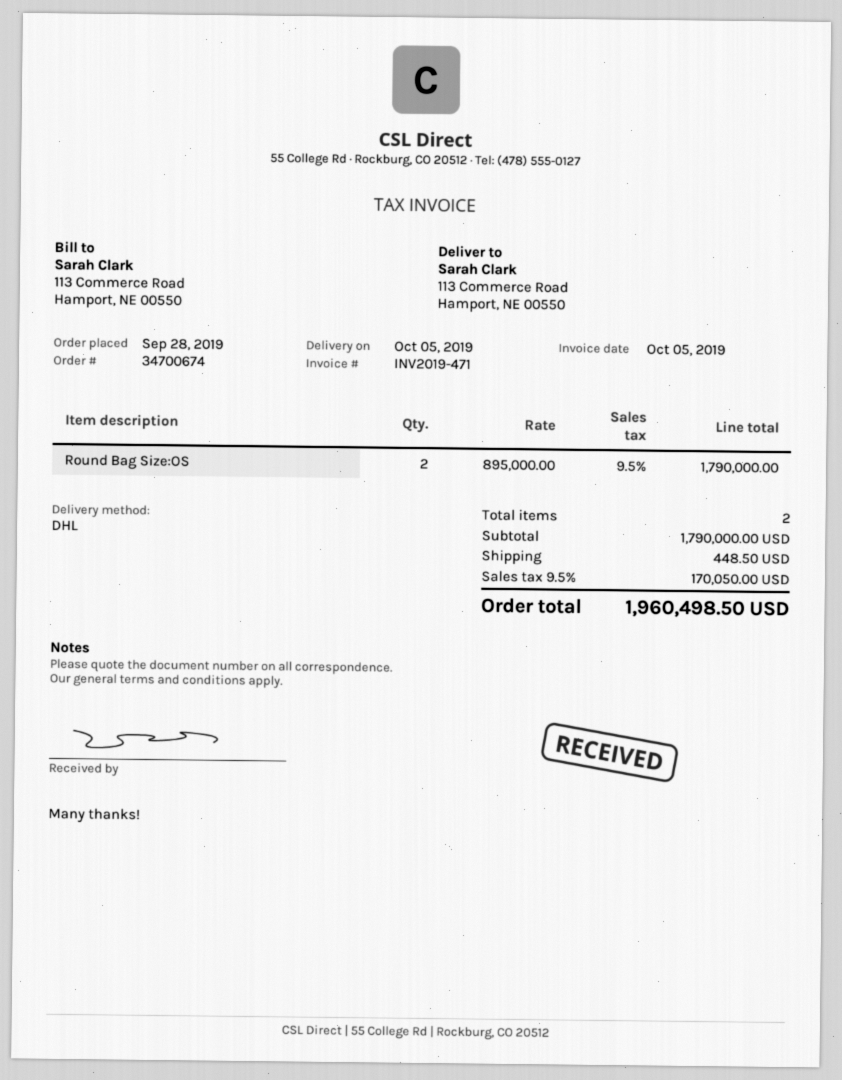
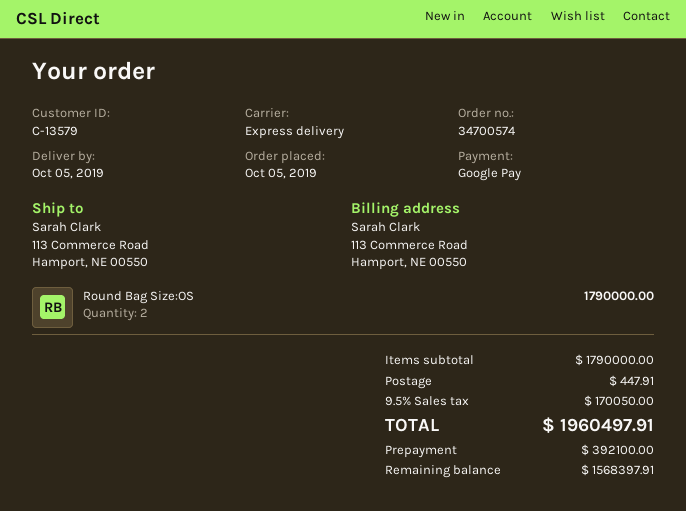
order number: 34700674 -> 34700574
order date: 2019-09-28 -> 2019-10-05
shipping method: DHL -> express
shipping: 448.50 -> 447.91
total: 1960498.50 -> 1960497.91

